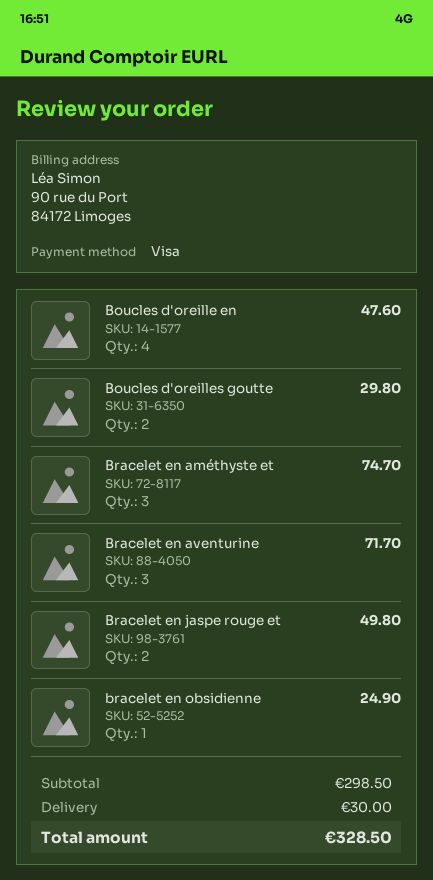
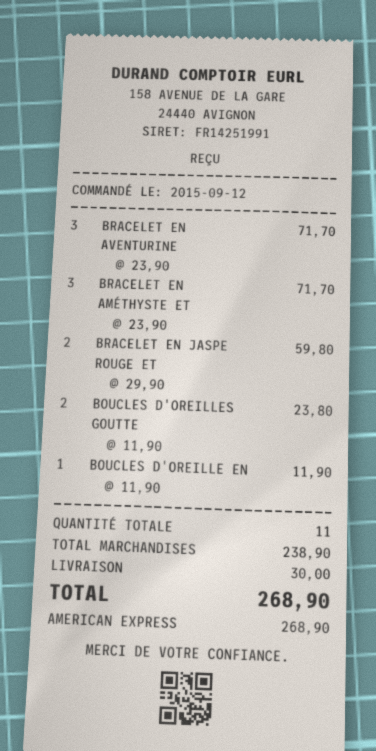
payment method: Visa -> American Express
Boucles d'oreille en: 4 for 47.60 -> 1 for 11.90
Boucles d'oreilles goutte: 2 for 29.80 -> 2 for 23.80
Bracelet en améthyste et: 3 for 74.70 -> 3 for 71.70
Bracelet en jaspe rouge et: 2 for 49.80 -> 2 for 59.80
bracelet en obsidienne: 1 for 24.90 -> none
subtotal: 298.50 -> 238.90
total: 328.50 -> 268.90

